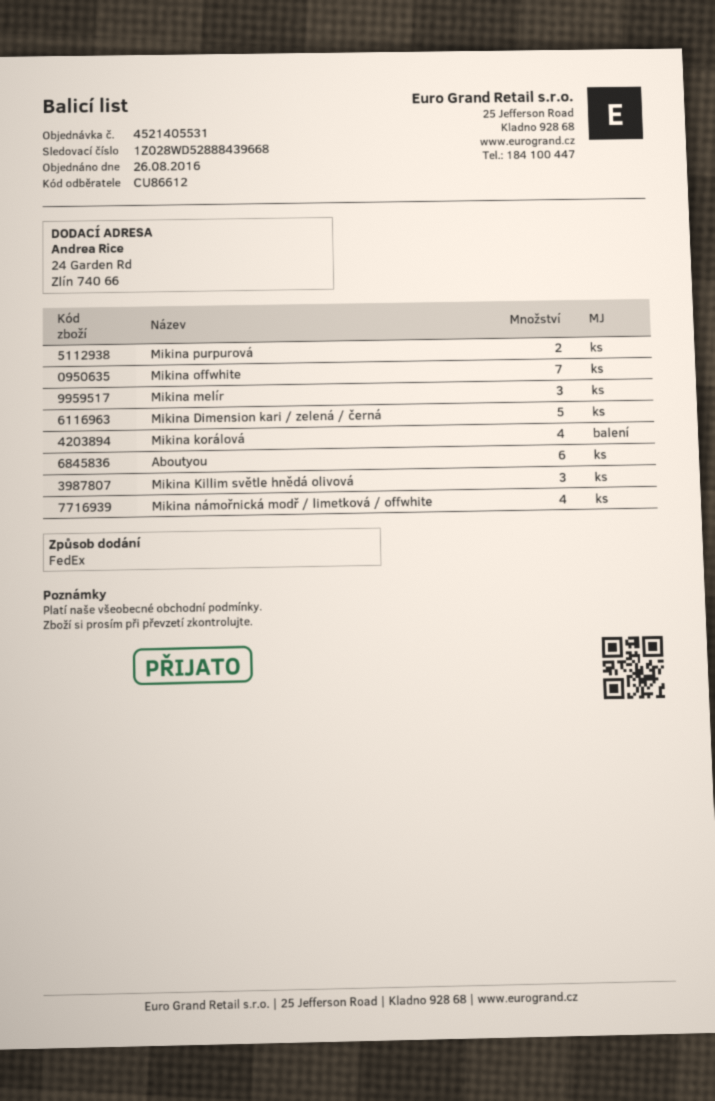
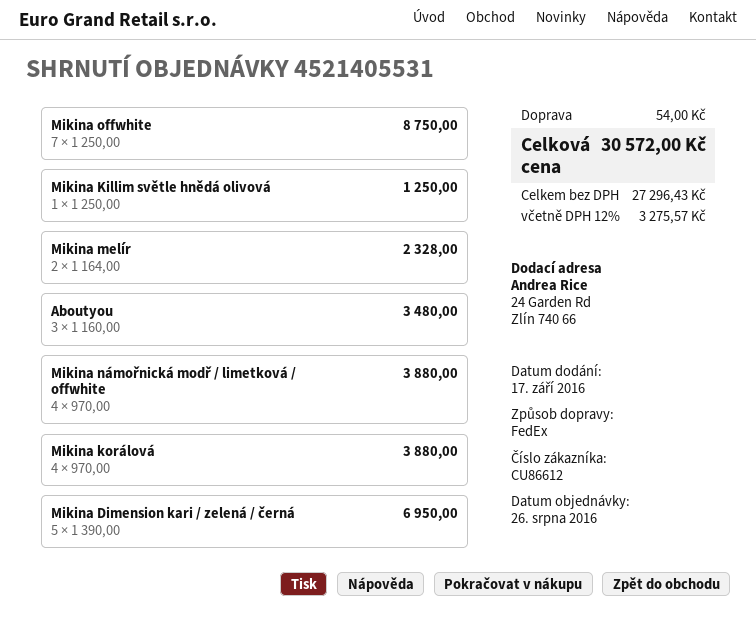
Mikina purpurová: 2 -> none
Mikina melír: 3 -> 2
Aboutyou: 6 -> 3
Mikina Killim světle hnědá olivová: 3 -> 1

